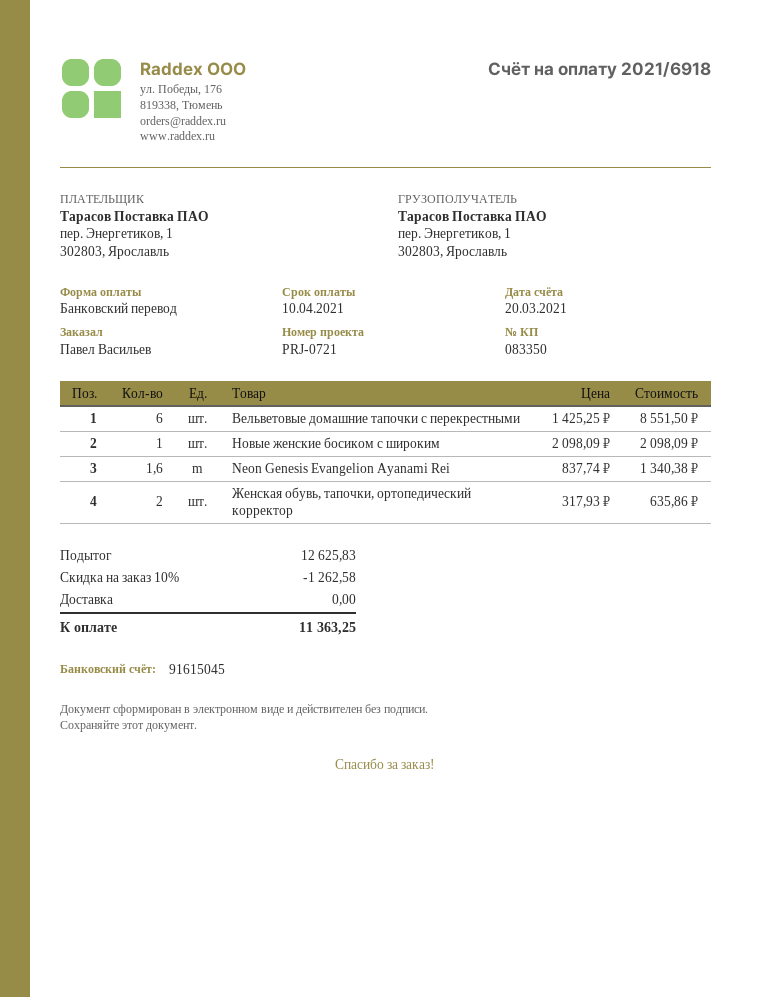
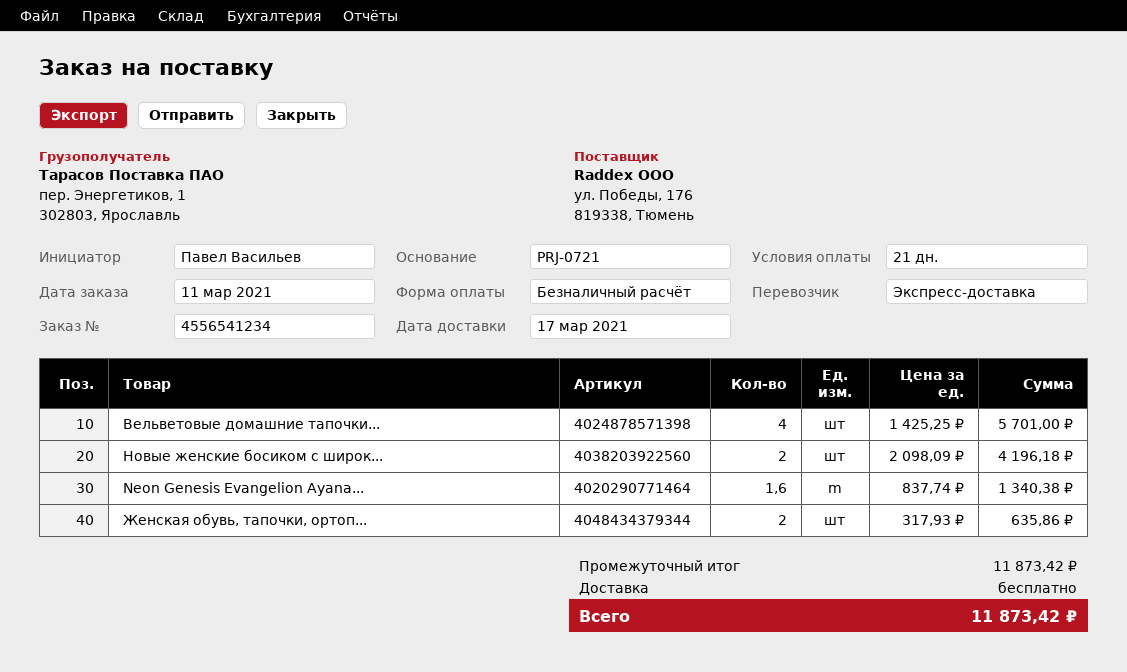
Вельветовые домашние тапочки с перекрестными: 6 x 1425.25 = 8551.50 -> 4 x 1425.25 = 5701.00
Новые женские босиком с широким: 1 x 2098.09 = 2098.09 -> 2 x 2098.09 = 4196.18
subtotal: 12625.83 -> 11873.42
discount: 10% = 1262.58 -> none
total: 11363.25 -> 11873.42

